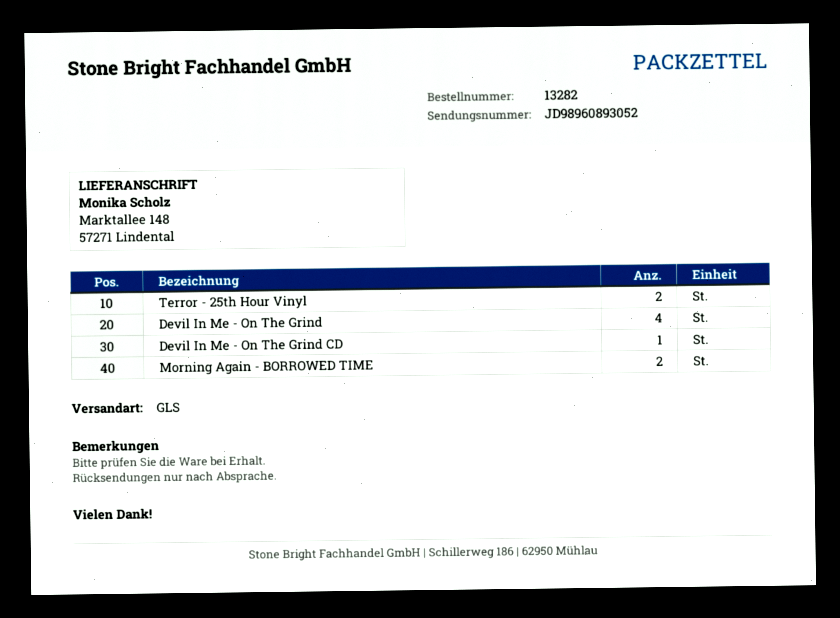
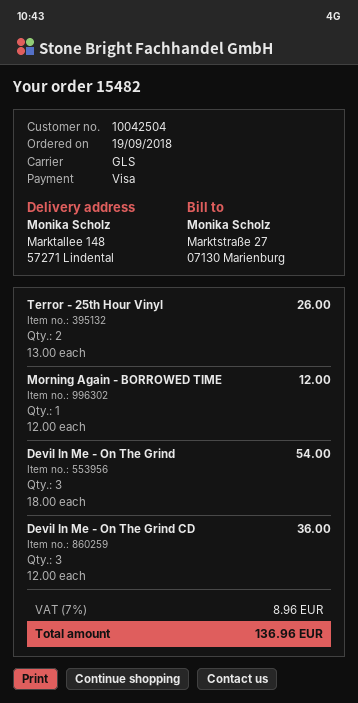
order number: 13282 -> 15482
Devil In Me - On The Grind: 4 -> 3
Devil In Me - On The Grind CD: 1 -> 3
Morning Again - BORROWED TIME: 2 -> 1

